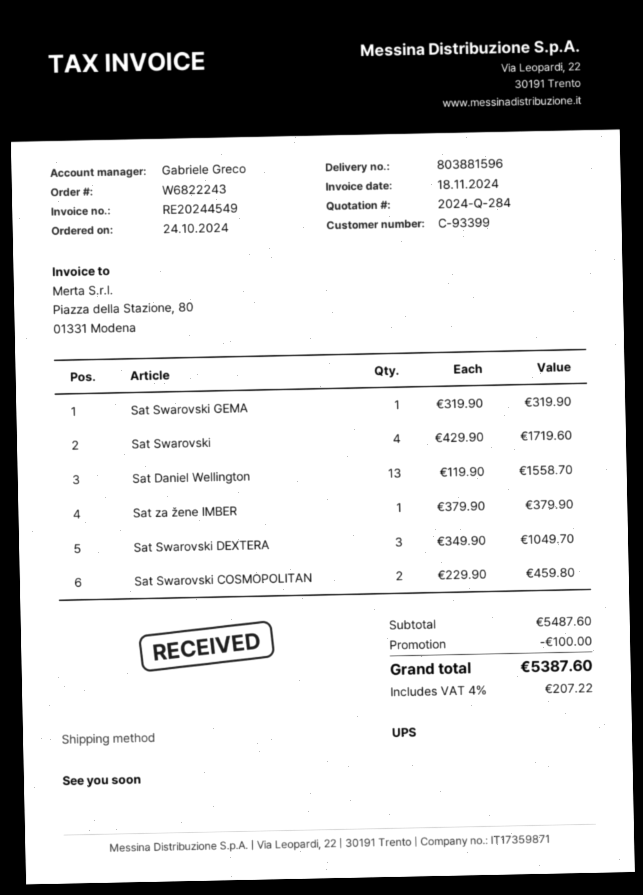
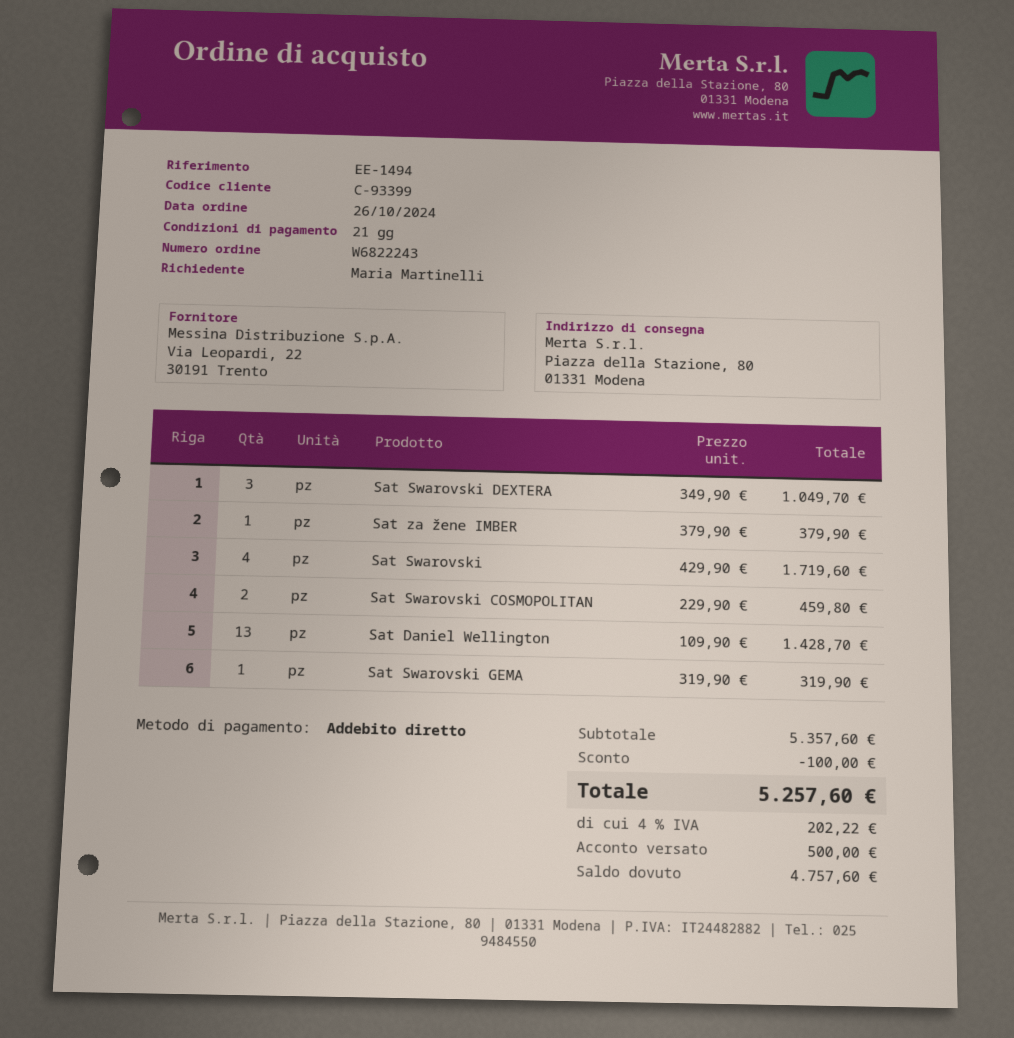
order date: 2024-10-24 -> 2024-10-26
Sat Daniel Wellington: 13 x 119.90 = 1558.70 -> 13 x 109.90 = 1428.70
subtotal: 5487.60 -> 5357.60
tax: 4% = 207.22 -> 4% = 202.22
total: 5387.60 -> 5257.60

